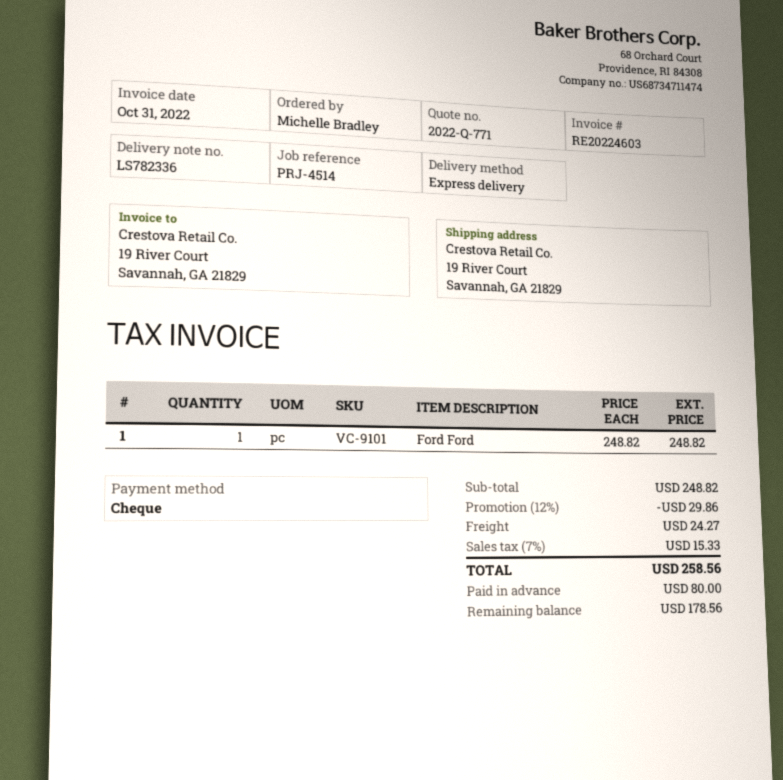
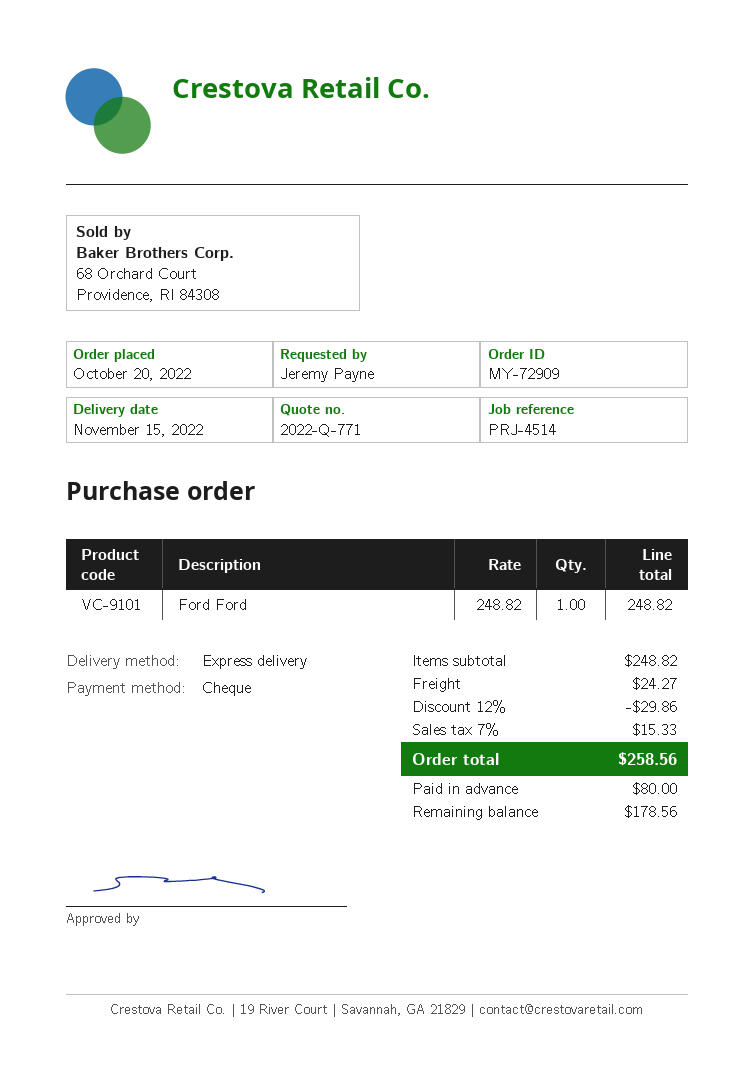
ordered by: Michelle Bradley -> Jeremy Payne

